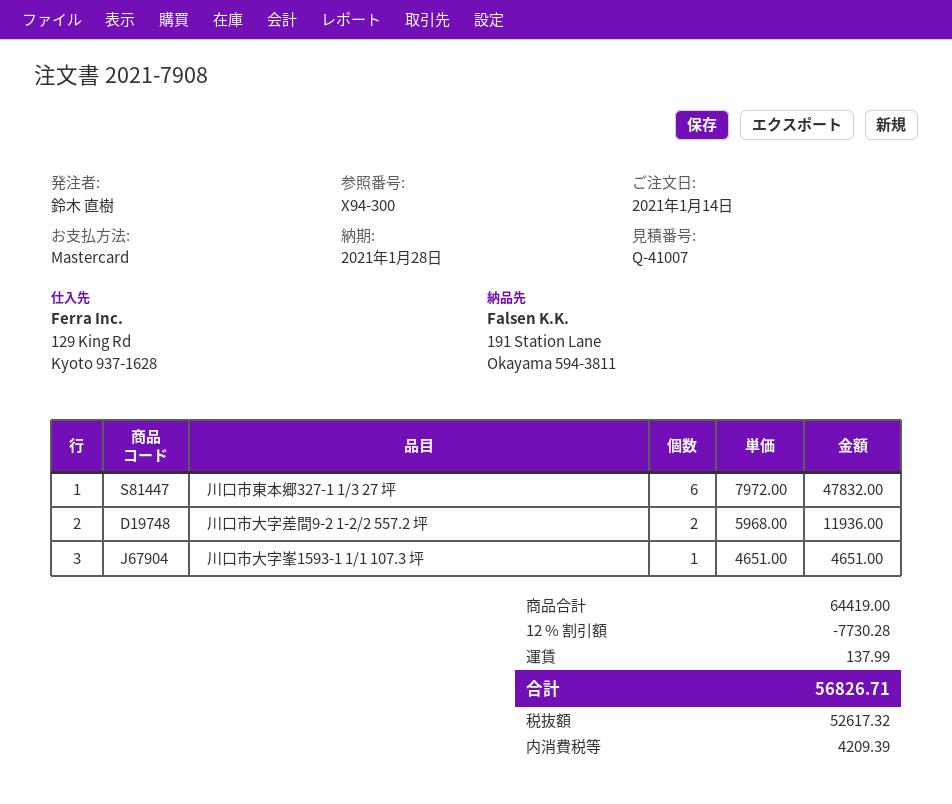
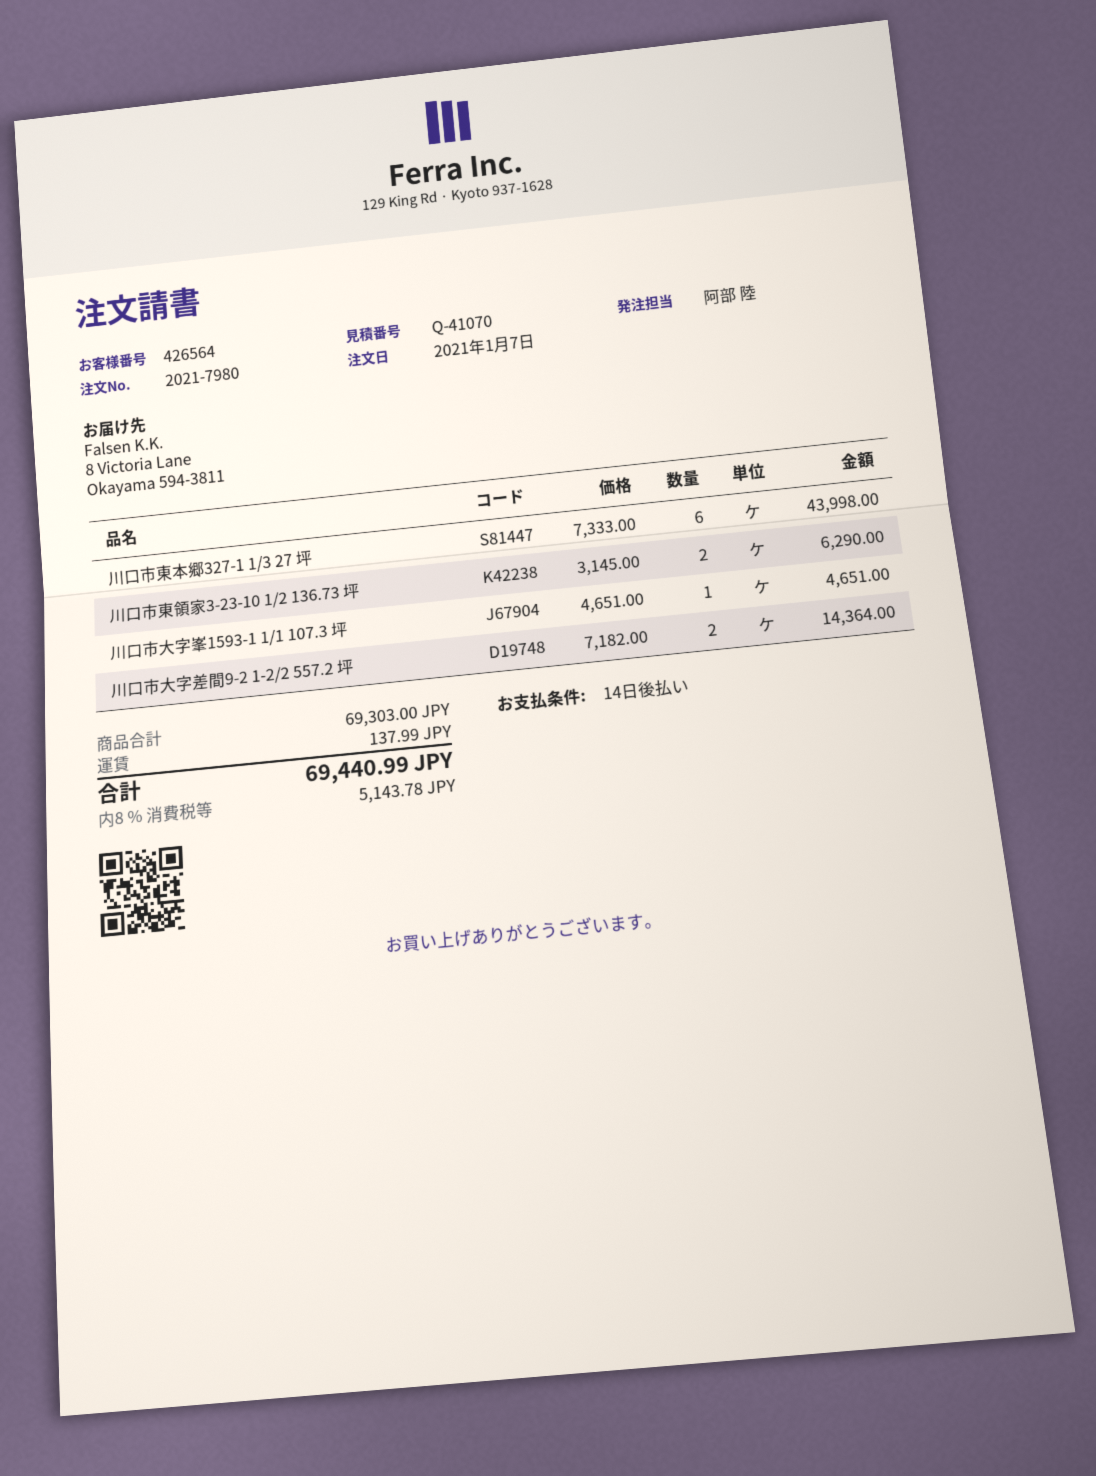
quote number: Q-41007 -> Q-41070
order number: 2021-7908 -> 2021-7980
order date: 2021-01-14 -> 2021-01-07
ordered by: 鈴木 直樹 -> 阿部 陸
ship to: 191 Station Lane, Okayama 594-3811 -> 8 Victoria Lane, Okayama 594-3811
川口市東本郷327-1 1/3 27 坪: 6 x 7972.00 = 47832.00 -> 6 x 7333.00 = 43998.00
川口市大字差間9-2 1-2/2 557.2 坪: 2 x 5968.00 = 11936.00 -> 2 x 7182.00 = 14364.00
川口市東領家3-23-10 1/2 136.73 坪: none -> 2 x 3145.00 = 6290.00
subtotal: 64419.00 -> 69303.00
discount: 12% = 7730.28 -> none
tax: 4209.39 -> 5143.78
total: 56826.71 -> 69440.99

